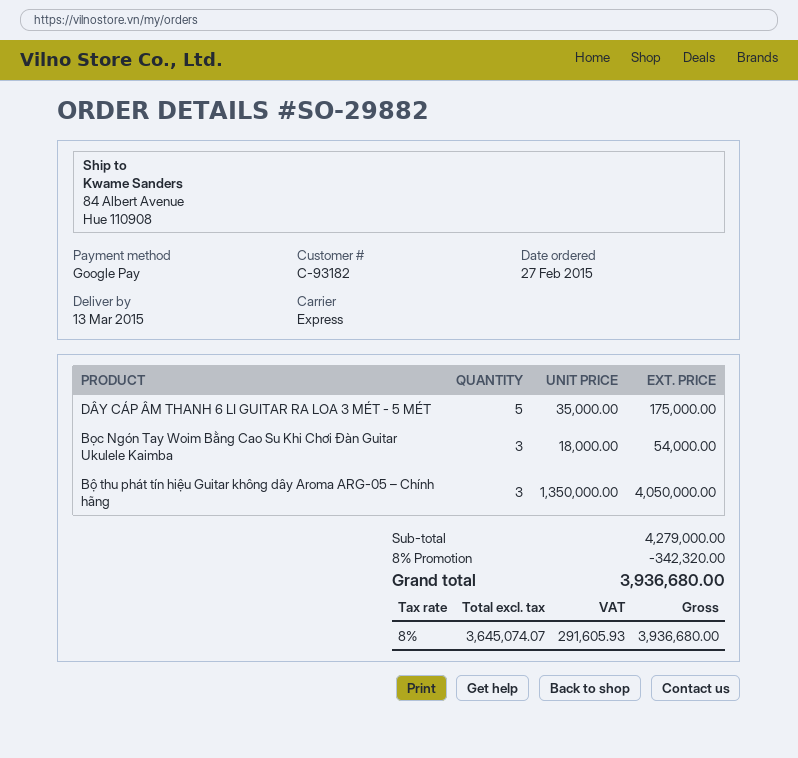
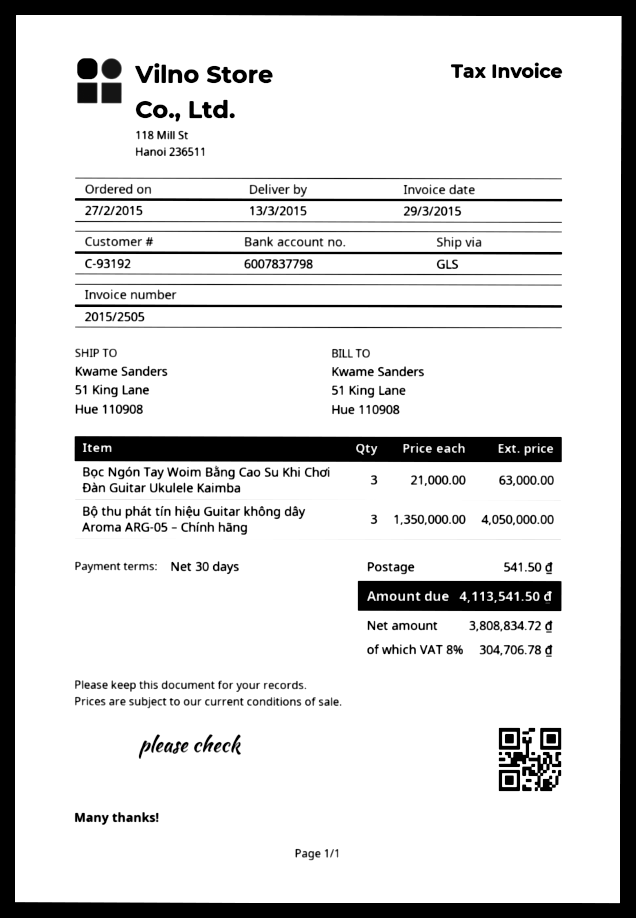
customer number: C-93182 -> C-93192
shipping method: express -> GLS
ship to: 84 Albert Avenue, Hue 110908 -> 51 King Lane, Hue 110908
DÂY CÁP ÂM THANH 6 LI GUITAR RA LOA 3 MÉT - 5 MÉT: 5 x 35000.00 = 175000.00 -> none
Bọc Ngón Tay Woim Bằng Cao Su Khi Chơi Đàn Guitar Ukulele Kaimba: 3 x 18000.00 = 54000.00 -> 3 x 21000.00 = 63000.00
discount: 8% = 342320.00 -> none
shipping: none -> 541.50
net: 3645074.07 -> 3808834.72
tax: 8% = 291605.93 -> 8% = 304706.78
total: 3936680.00 -> 4113541.50

